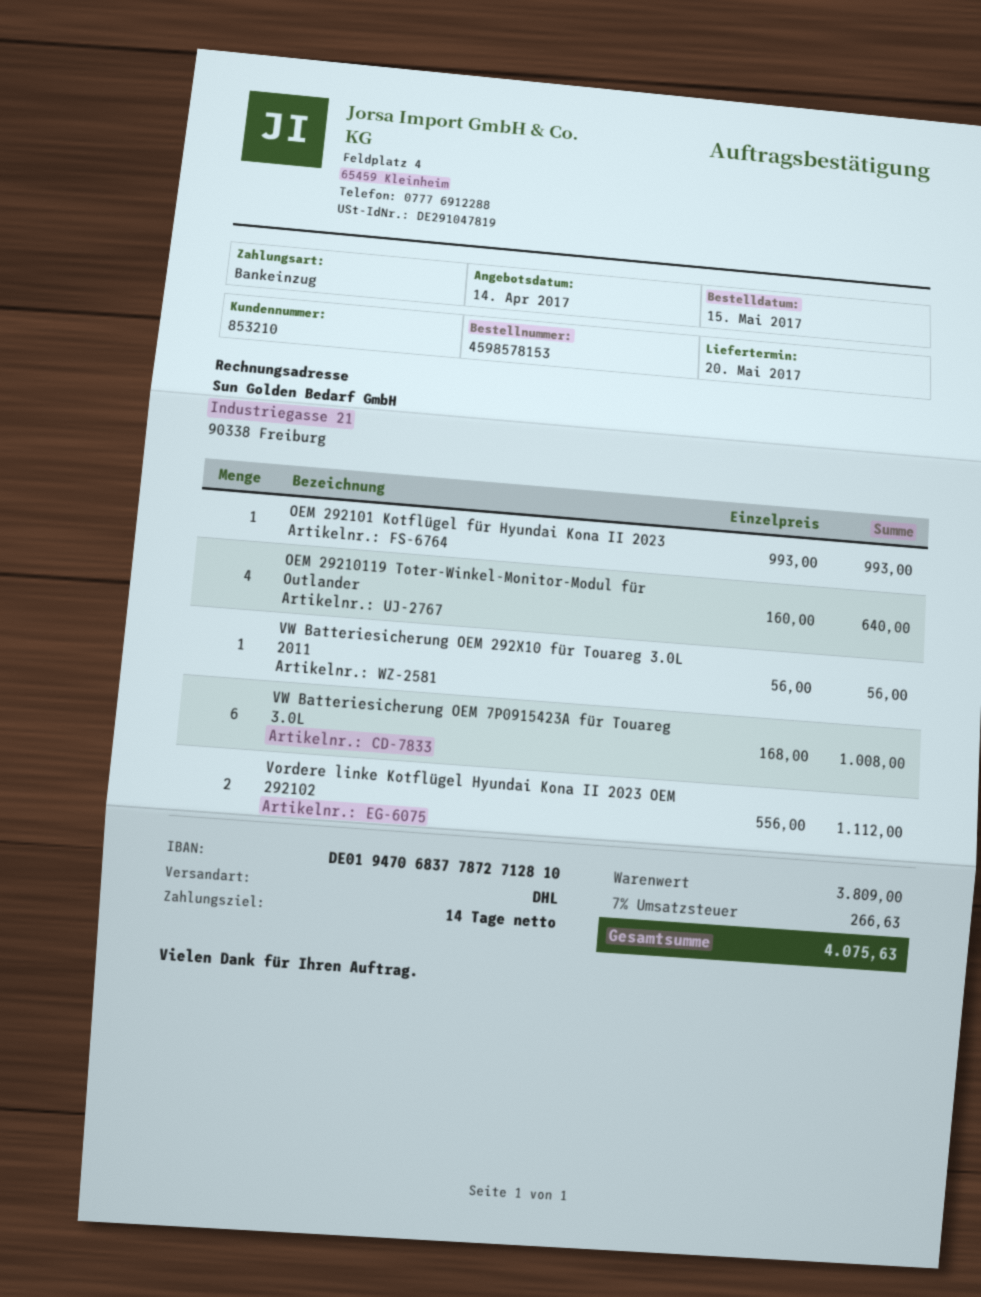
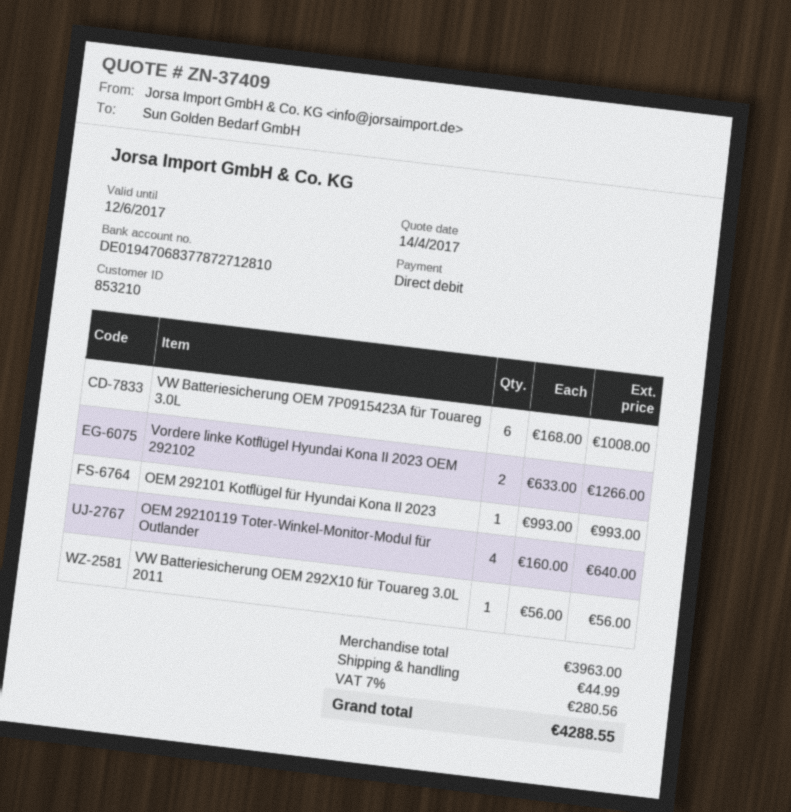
Vordere linke Kotflügel Hyundai Kona II 2023 OEM 292102: 2 x 556.00 = 1112.00 -> 2 x 633.00 = 1266.00
subtotal: 3809.00 -> 3963.00
shipping: none -> 44.99
tax: 7% = 266.63 -> 7% = 280.56
total: 4075.63 -> 4288.55

